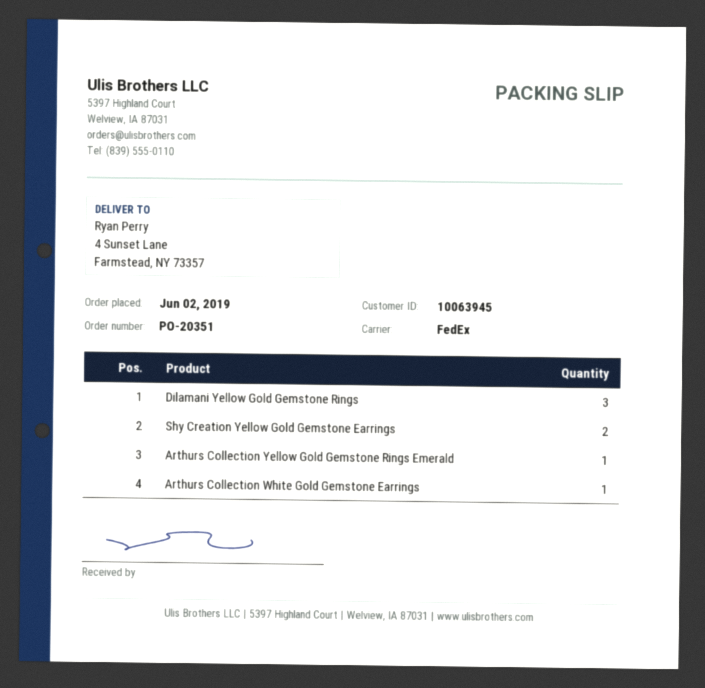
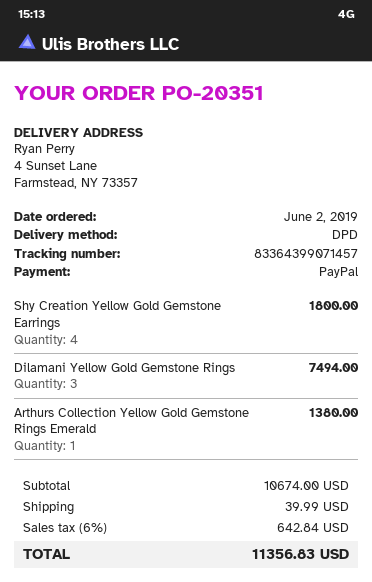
shipping method: FedEx -> DPD
Shy Creation Yellow Gold Gemstone Earrings: 2 -> 4
Arthurs Collection White Gold Gemstone Earrings: 1 -> none

